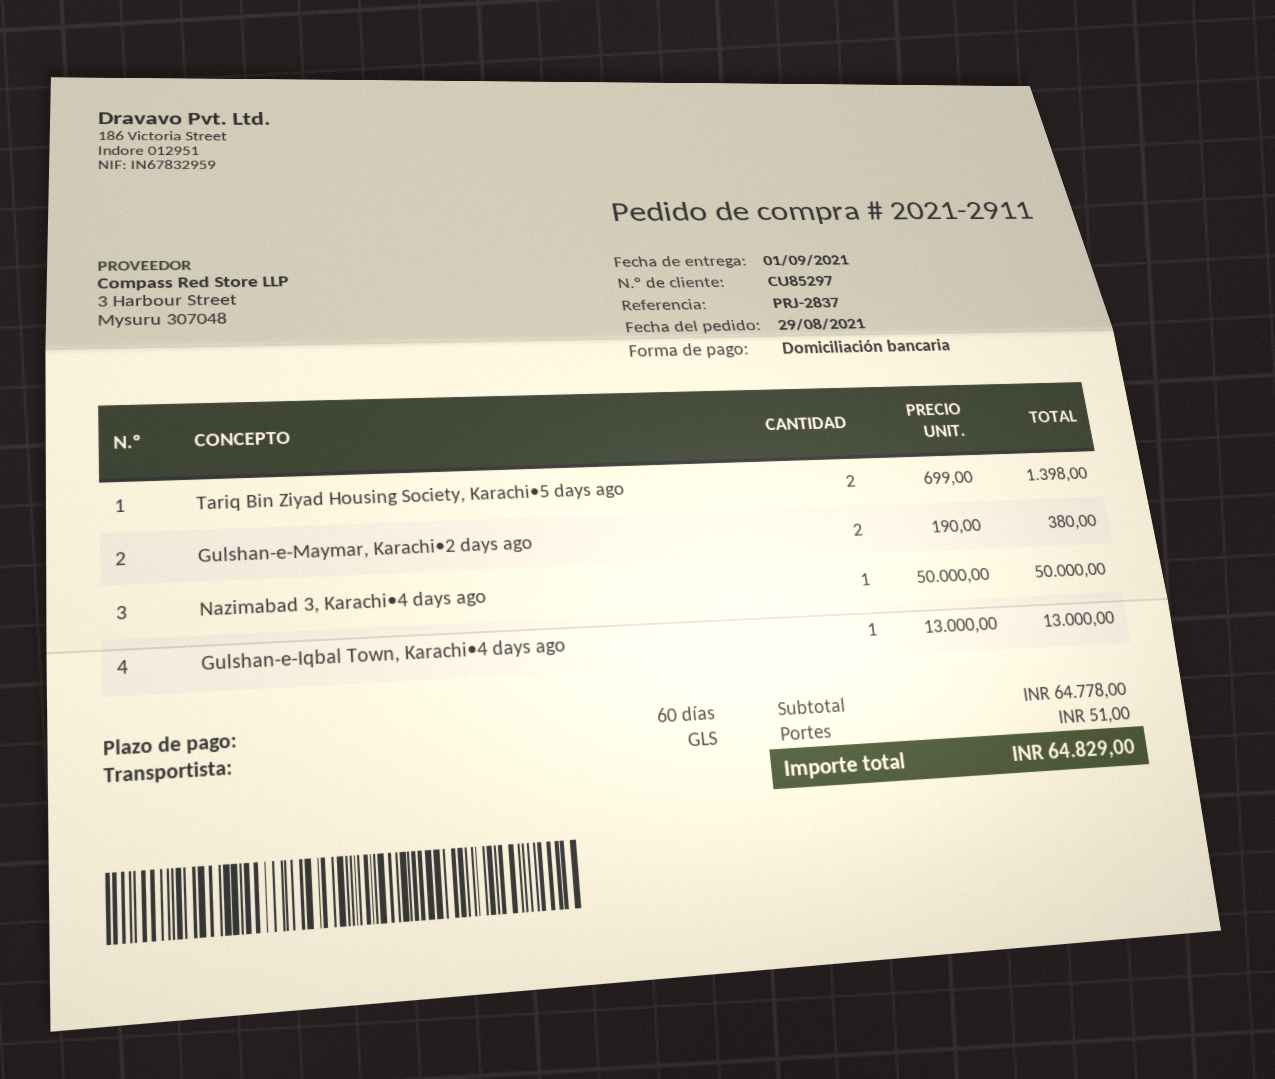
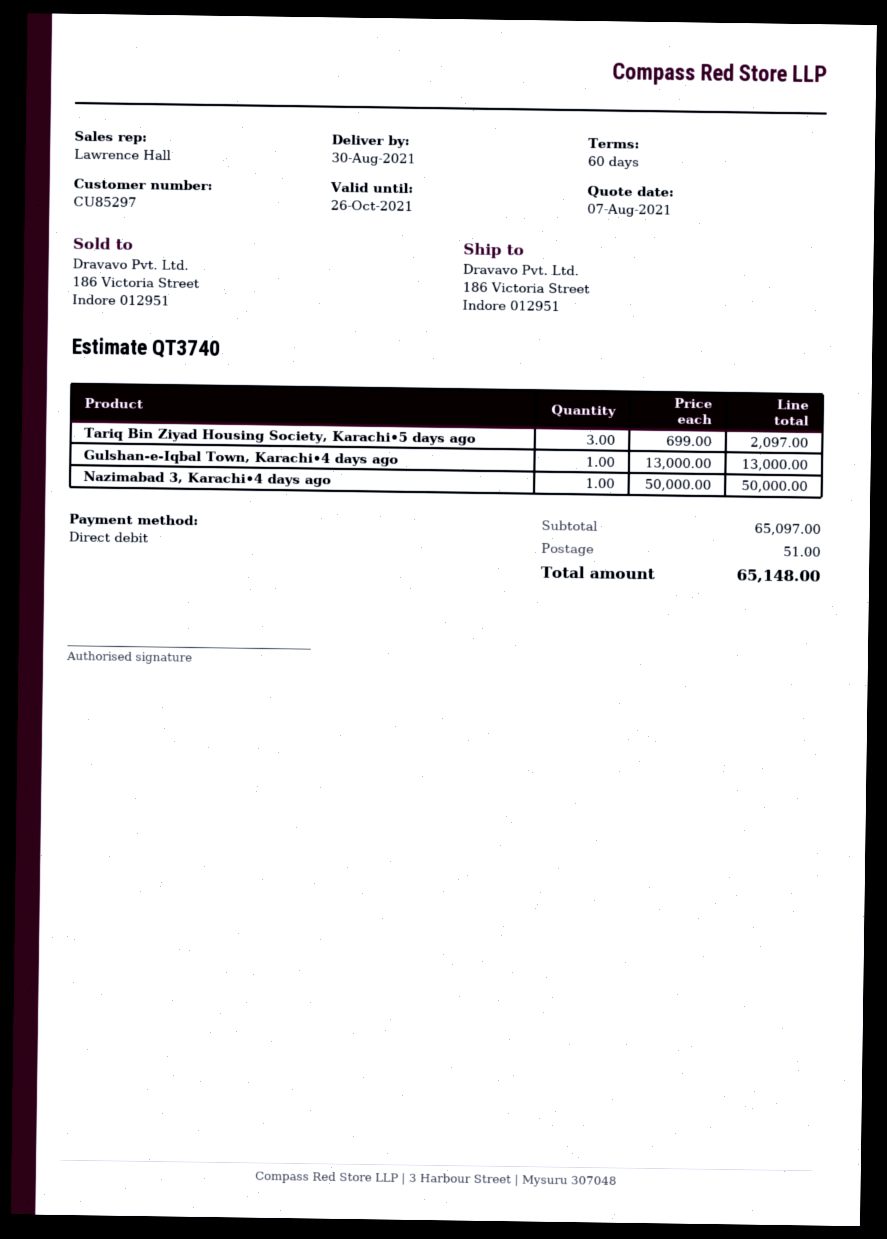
delivery date: 2021-09-01 -> 2021-08-30
Tariq Bin Ziyad Housing Society, Karachi•5 days ago: 2 x 699.00 = 1398.00 -> 3 x 699.00 = 2097.00
Gulshan-e-Maymar, Karachi•2 days ago: 2 x 190.00 = 380.00 -> none
subtotal: 64778.00 -> 65097.00
total: 64829.00 -> 65148.00

